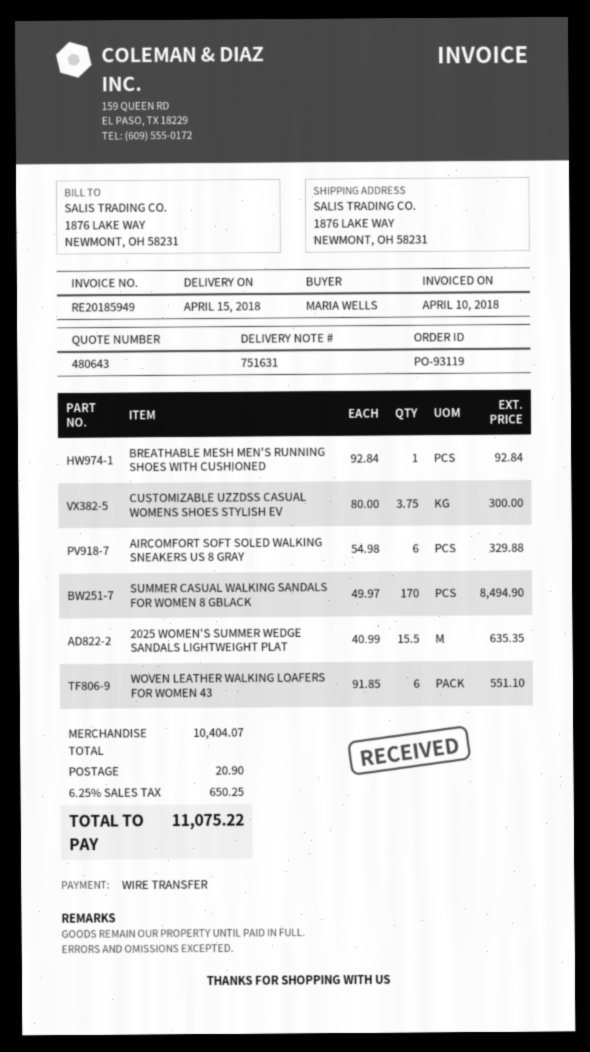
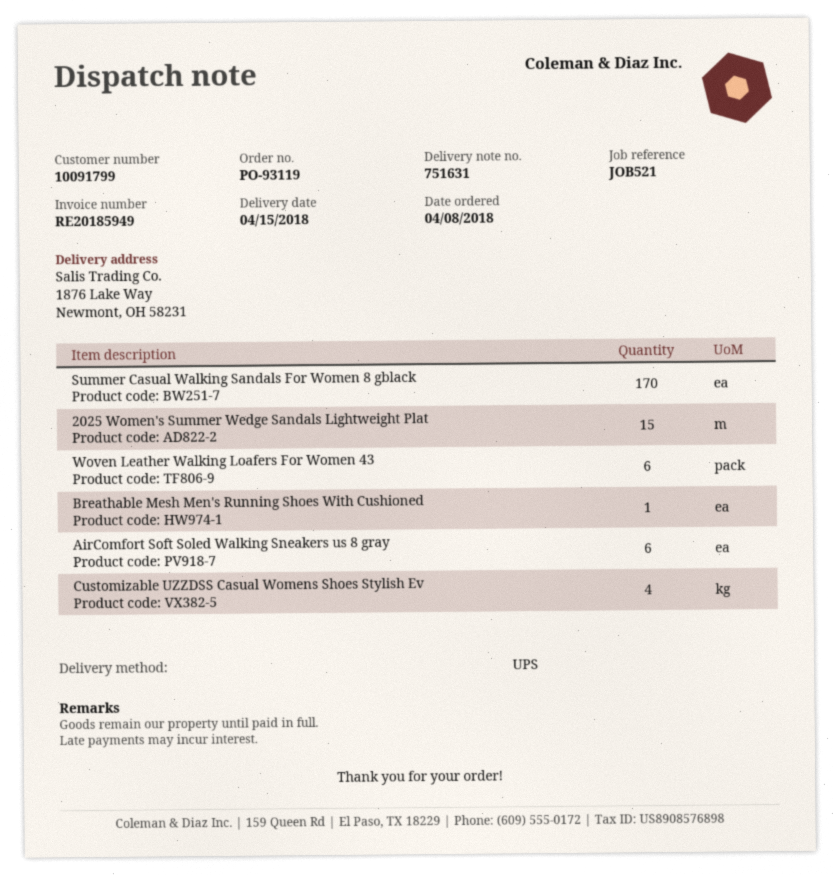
CUSTOMIZABLE UZZDSS CASUAL WOMENS SHOES STYLISH EV: 3.75 -> 4
2025 WOMEN'S SUMMER WEDGE SANDALS LIGHTWEIGHT PLAT: 15.5 -> 15

